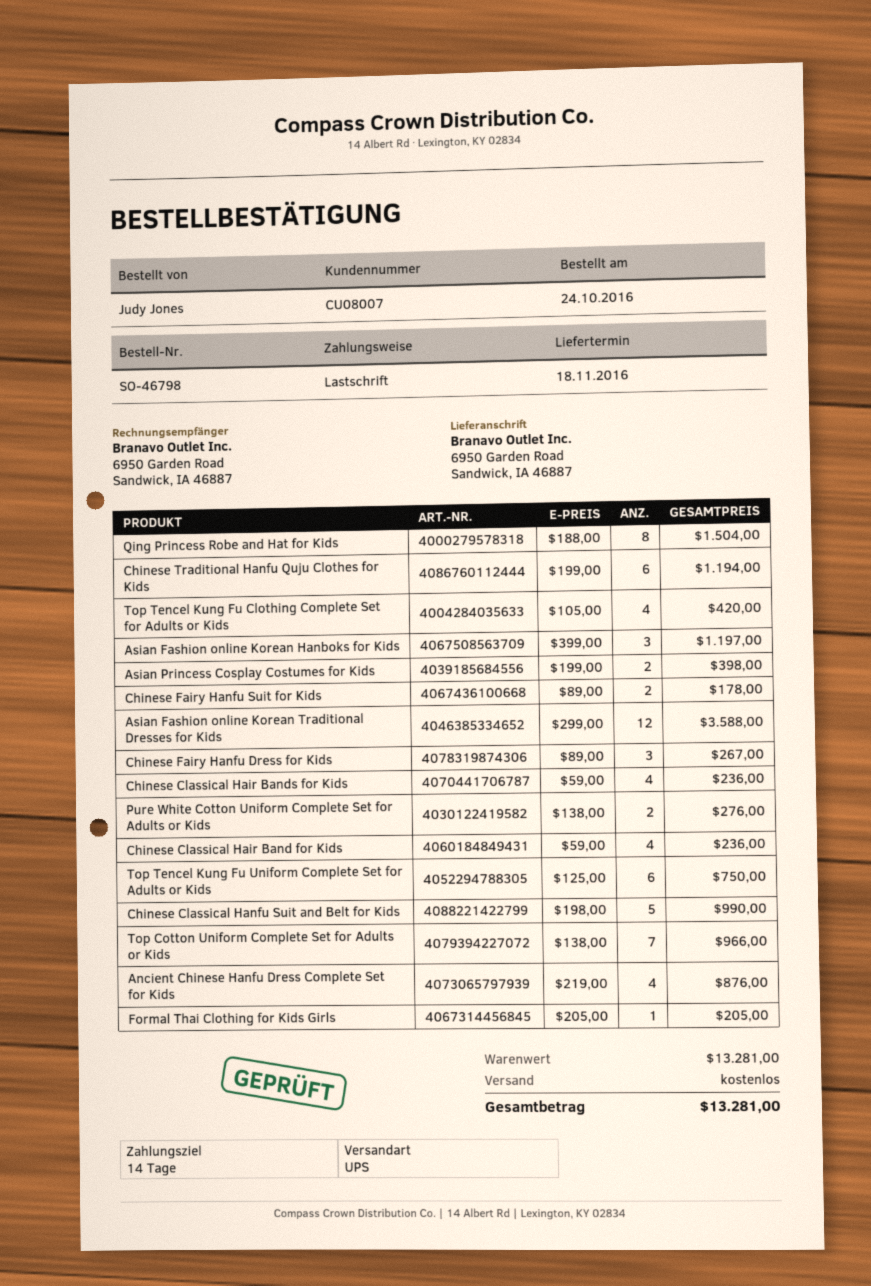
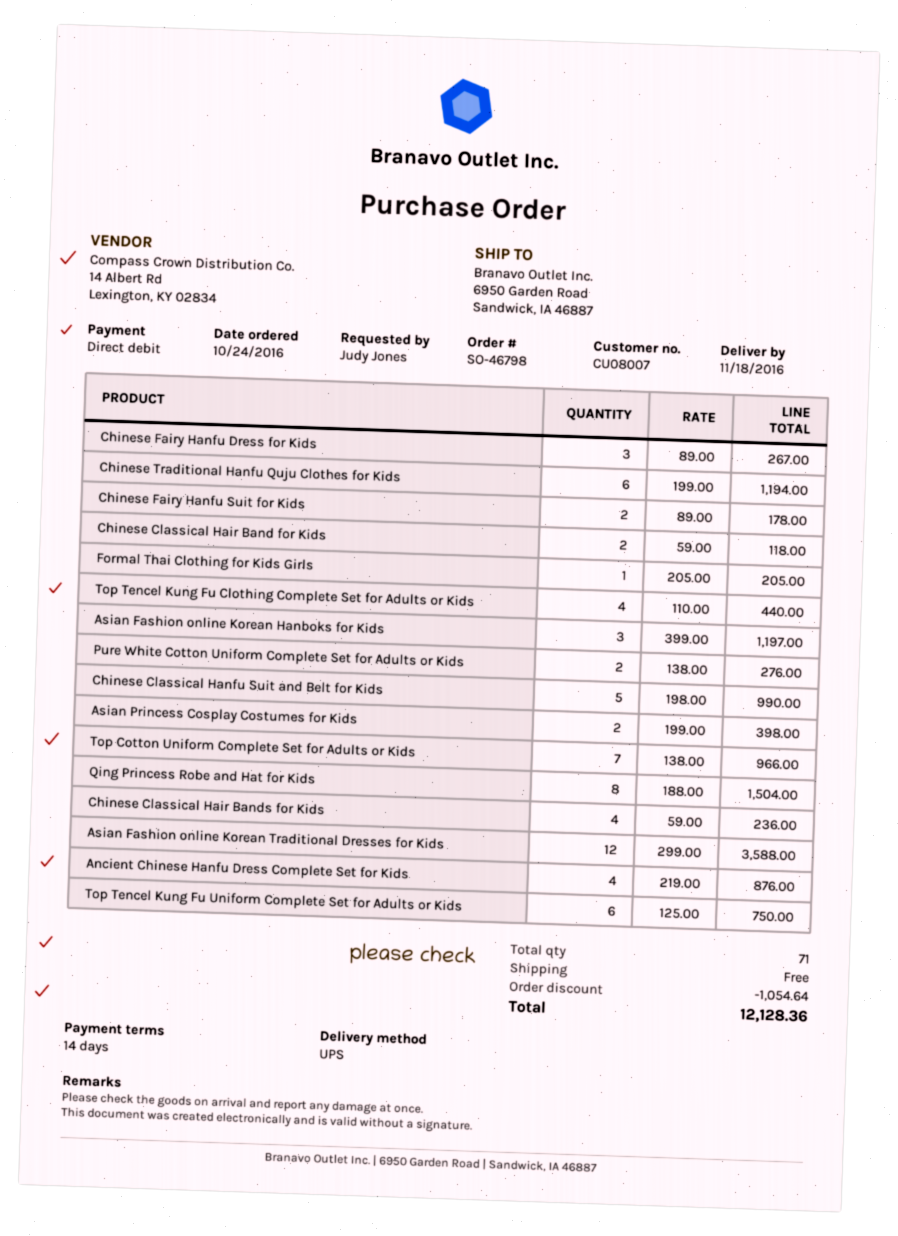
Top Tencel Kung Fu Clothing Complete Set for Adults or Kids: 4 x 105.00 = 420.00 -> 4 x 110.00 = 440.00
Chinese Classical Hair Band for Kids: 4 x 59.00 = 236.00 -> 2 x 59.00 = 118.00
discount: none -> 1054.64
total: 13281.00 -> 12128.36

